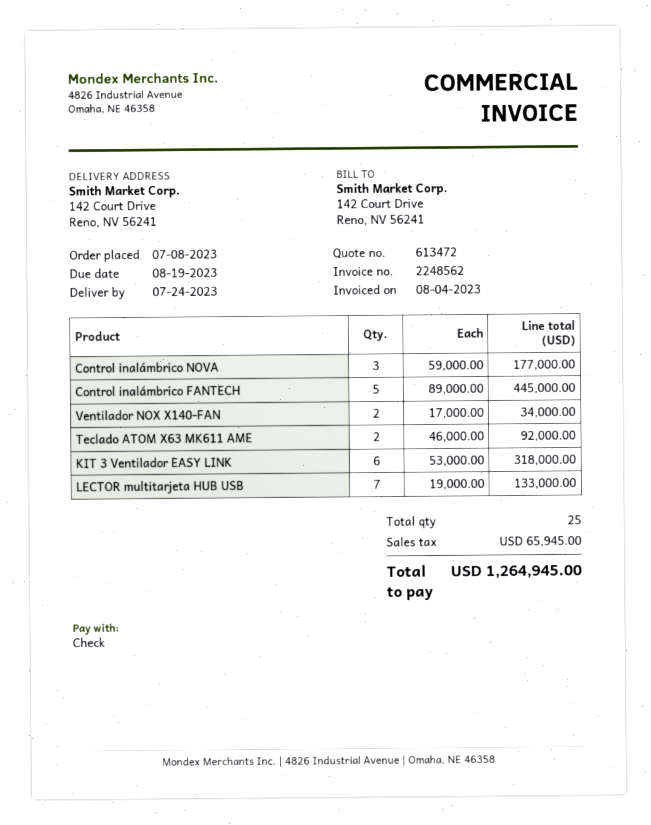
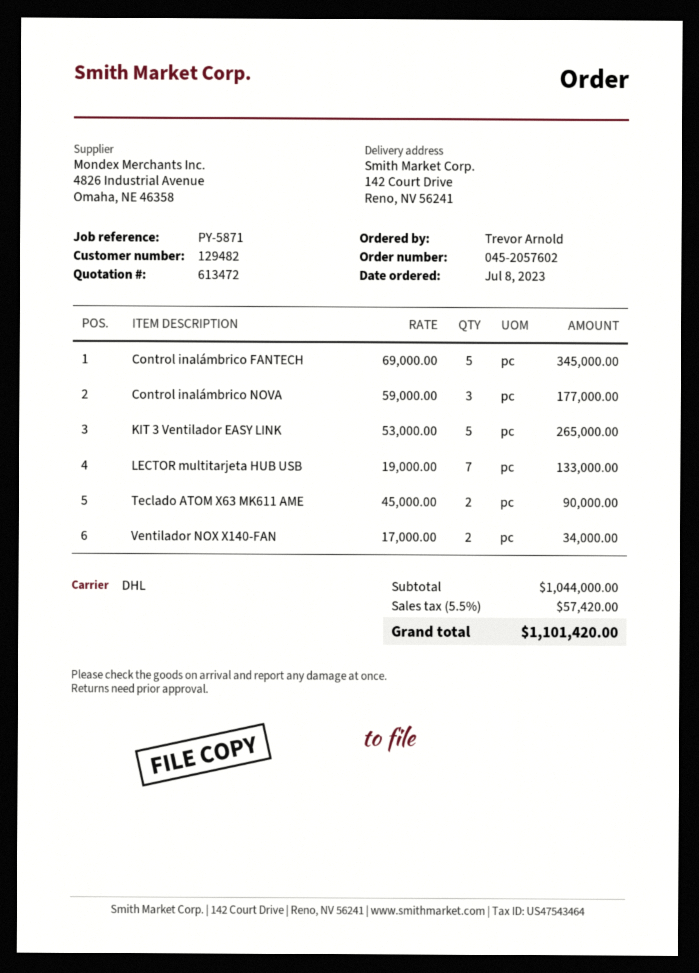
Control inalámbrico FANTECH: 5 x 89000.00 = 445000.00 -> 5 x 69000.00 = 345000.00
Teclado ATOM X63 MK611 AME: 2 x 46000.00 = 92000.00 -> 2 x 45000.00 = 90000.00
KIT 3 Ventilador EASY LINK: 6 x 53000.00 = 318000.00 -> 5 x 53000.00 = 265000.00
tax: 65945.00 -> 57420.00
total: 1264945.00 -> 1101420.00

